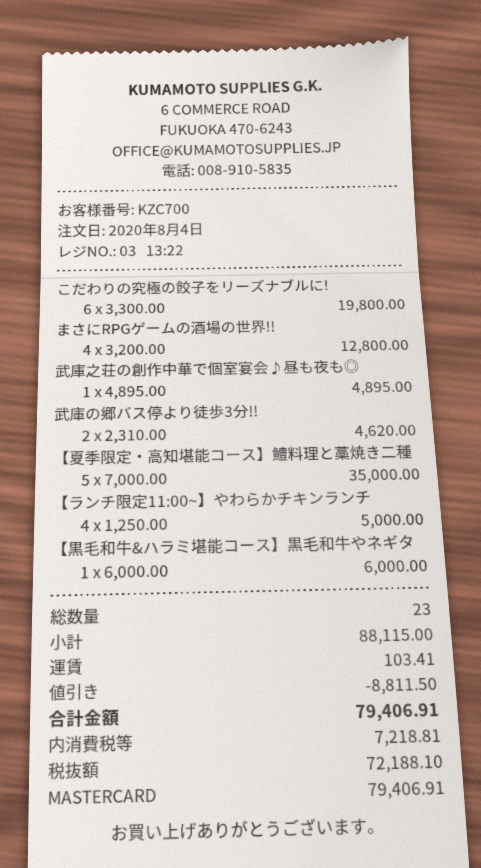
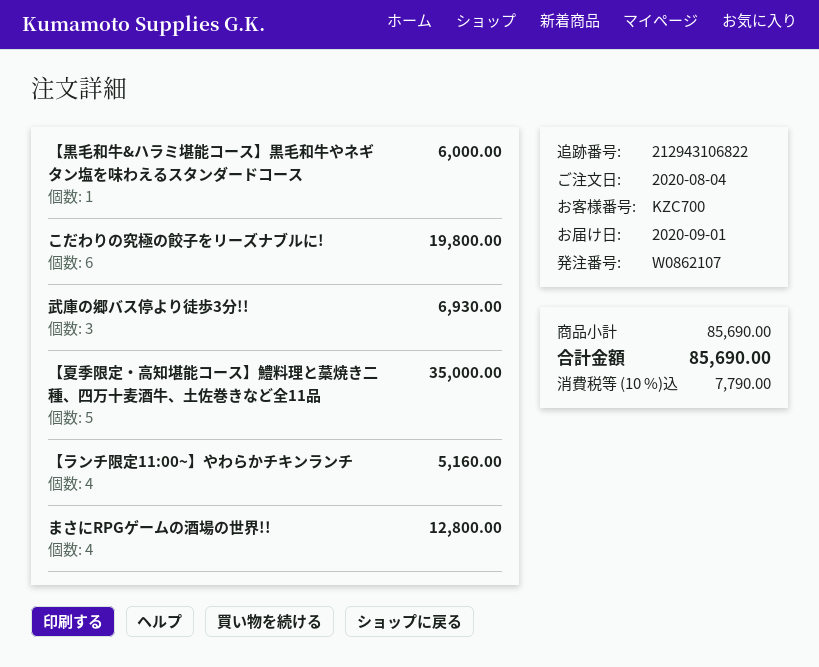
武庫之荘の創作中華で個室宴会♪昼も夜も◎: 1 for 4895.00 -> none
武庫の郷バス停より徒歩3分!!: 2 for 4620.00 -> 3 for 6930.00
【ランチ限定11:00~】やわらかチキンランチ: 4 for 5000.00 -> 4 for 5160.00
subtotal: 88115.00 -> 85690.00
discount: 8811.50 -> none
shipping: 103.41 -> none
tax: 7218.81 -> 7790.00
total: 79406.91 -> 85690.00

